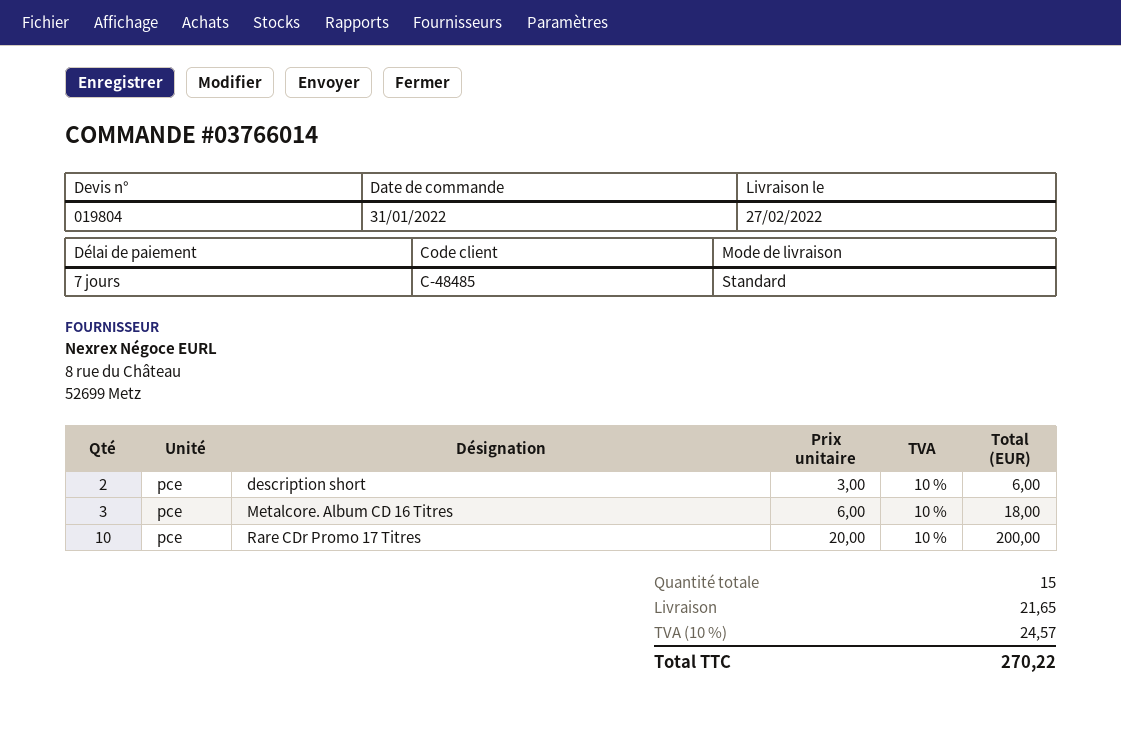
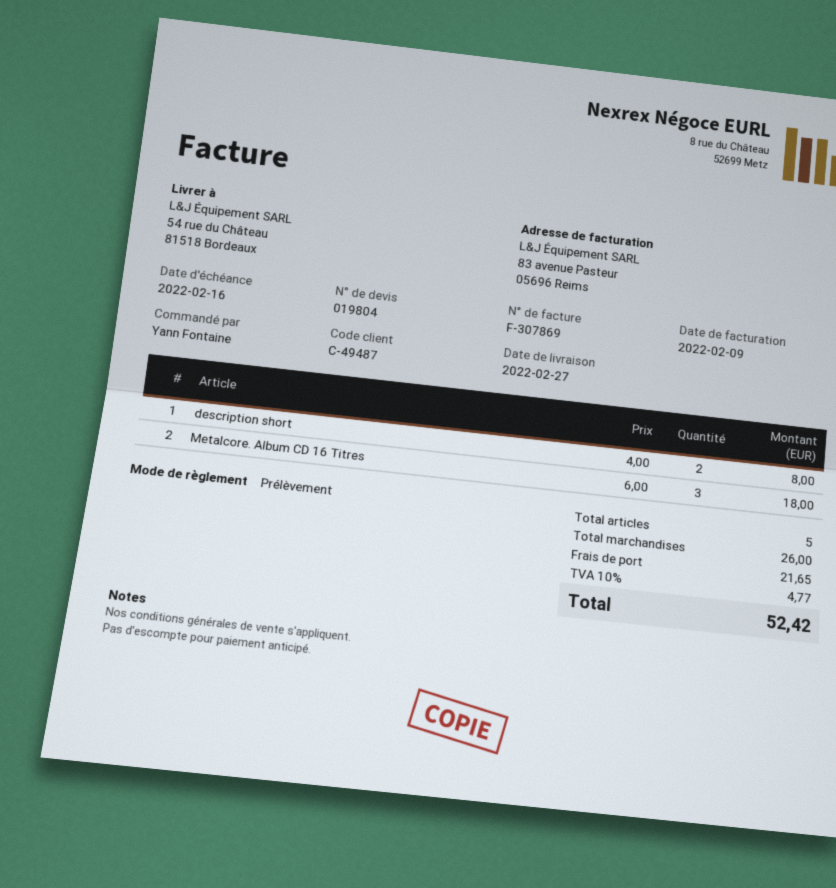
customer number: C-48485 -> C-49487
description short: 2 x 3.00 = 6.00 -> 2 x 4.00 = 8.00
Rare CDr Promo 17 Titres: 10 x 20.00 = 200.00 -> none
total quantity: 15 -> 5
tax: 10% = 24.57 -> 10% = 4.77
total: 270.22 -> 52.42

